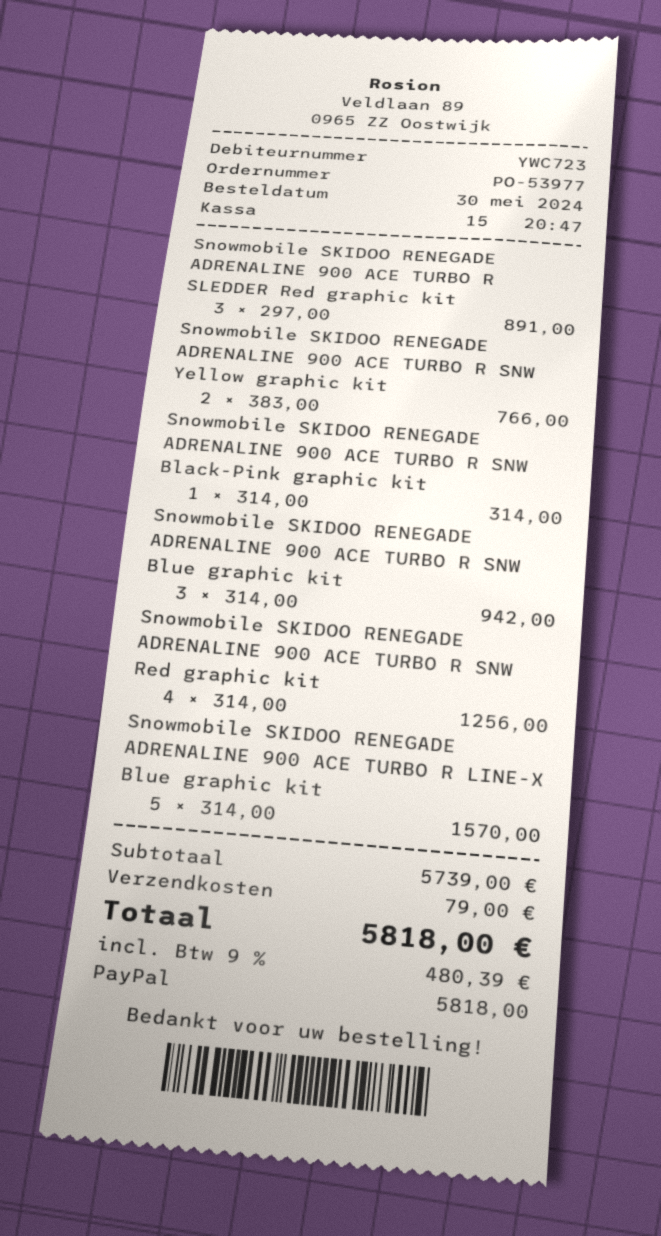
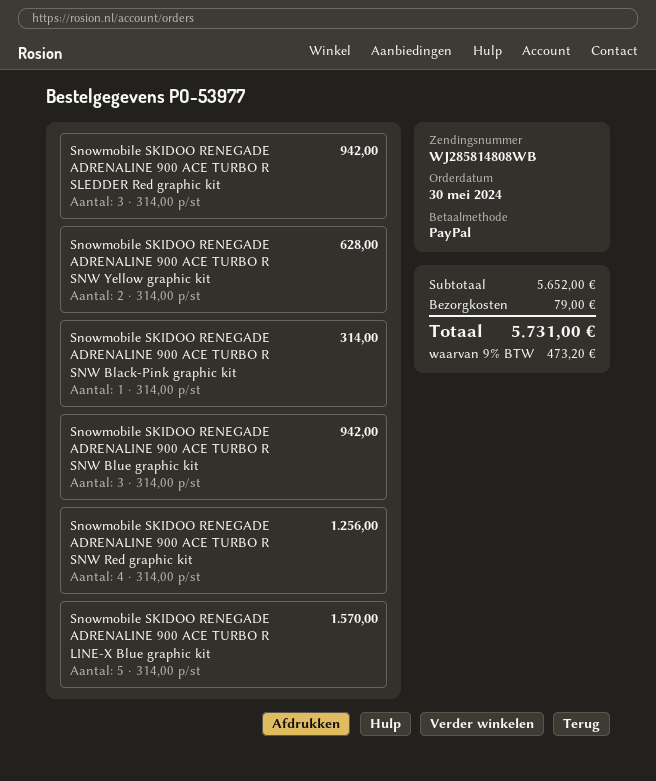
Snowmobile SKIDOO RENEGADE ADRENALINE 900 ACE TURBO R SLEDDER Red graphic kit: 3 x 297.00 = 891.00 -> 3 x 314.00 = 942.00
Snowmobile SKIDOO RENEGADE ADRENALINE 900 ACE TURBO R SNW Yellow graphic kit: 2 x 383.00 = 766.00 -> 2 x 314.00 = 628.00
subtotal: 5739.00 -> 5652.00
tax: 9% = 480.39 -> 9% = 473.20
total: 5818.00 -> 5731.00

